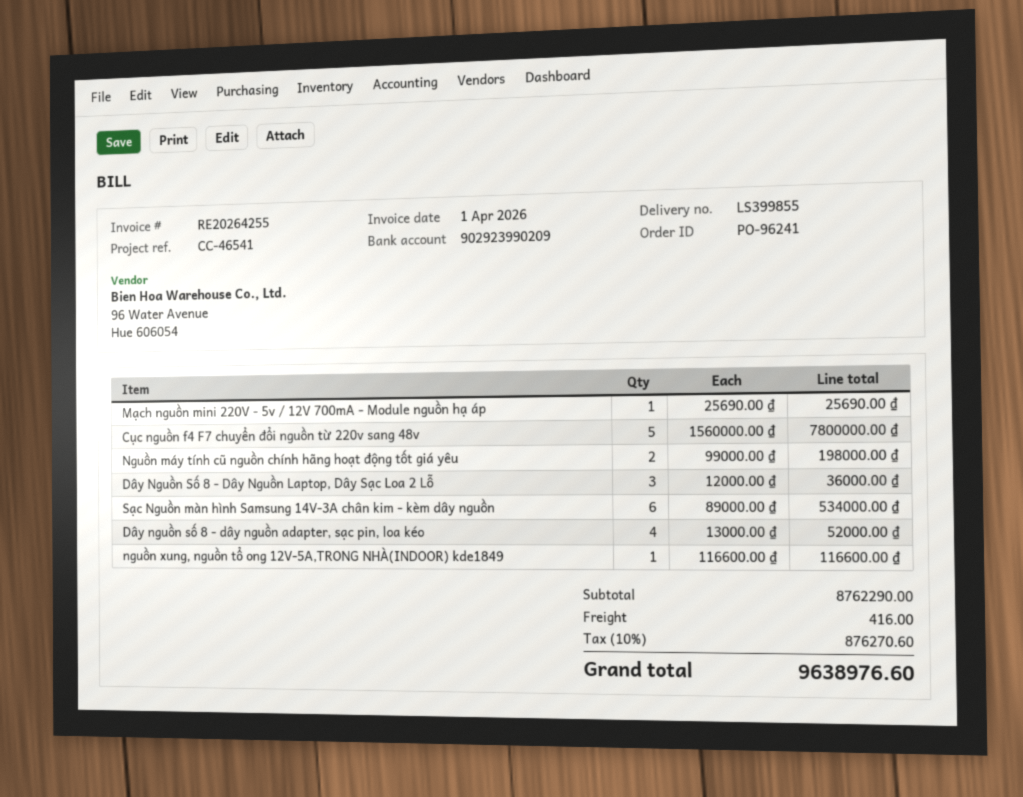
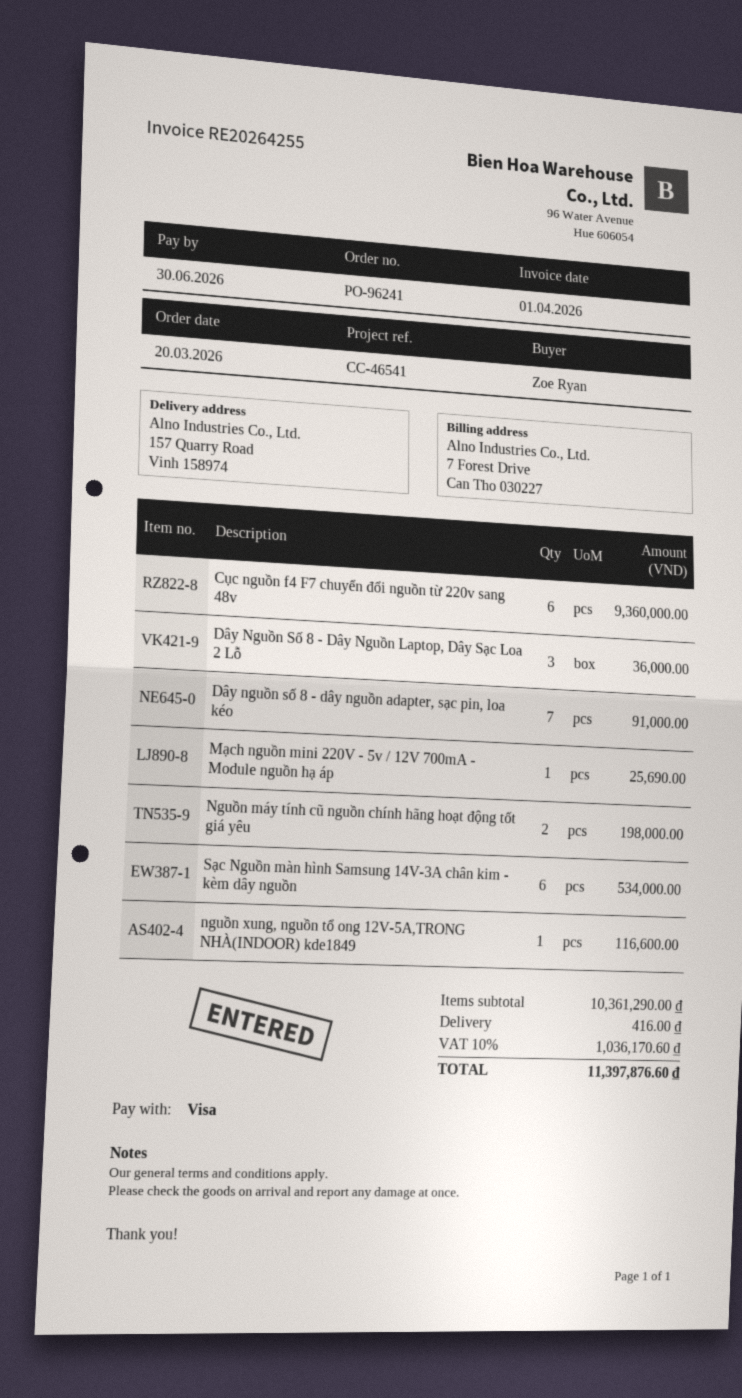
Cục nguồn f4 F7 chuyển đổi nguồn từ 220v sang 48v: 5 for 7800000.00 -> 6 for 9360000.00
Dây nguồn số 8 - dây nguồn adapter, sạc pin, loa kéo: 4 for 52000.00 -> 7 for 91000.00
subtotal: 8762290.00 -> 10361290.00
tax: 10% = 876270.60 -> 10% = 1036170.60
total: 9638976.60 -> 11397876.60

